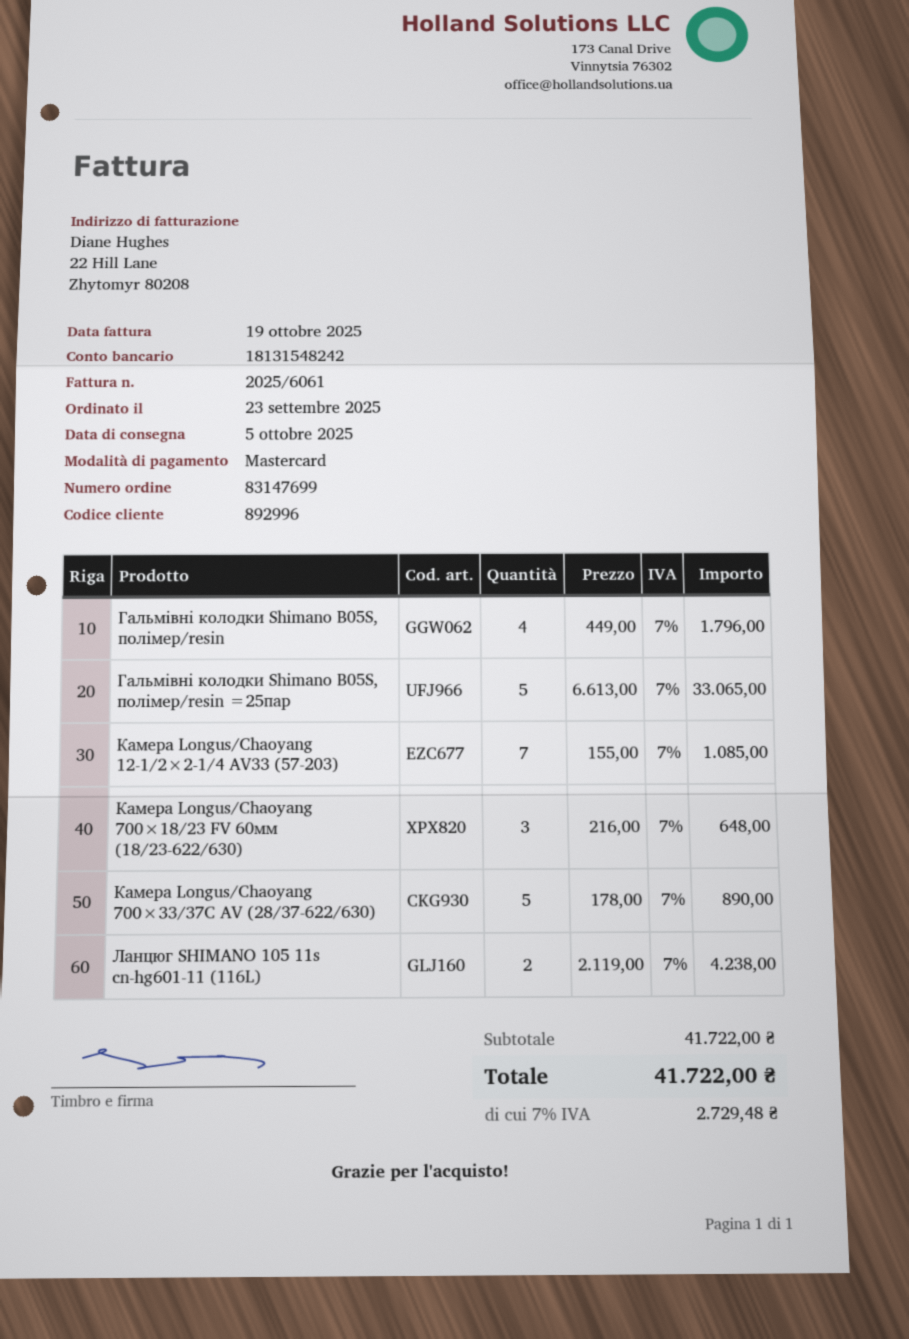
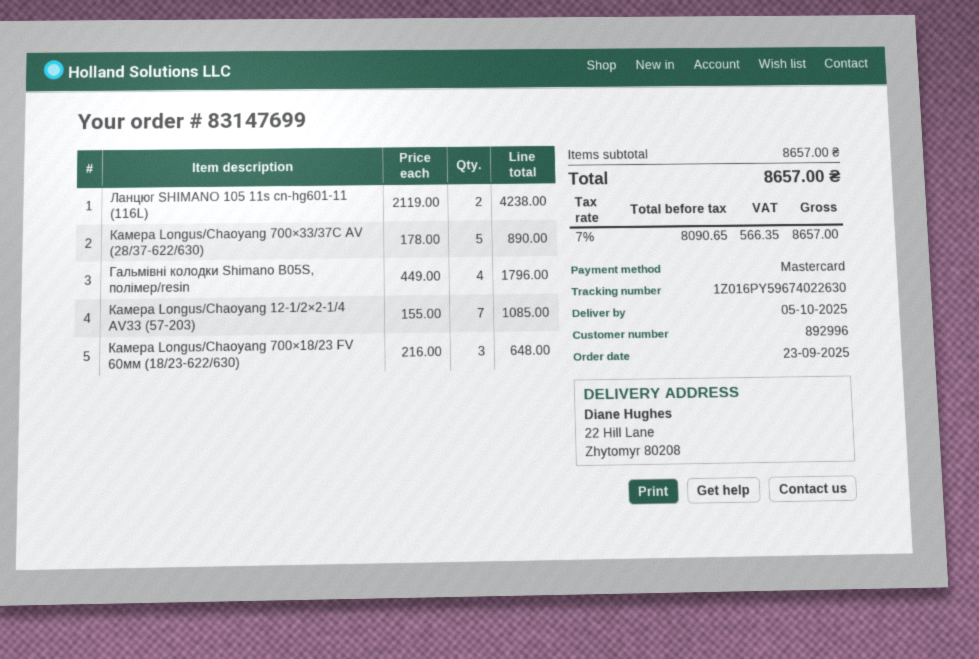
Гальмівні колодки Shimano B05S, полімер/resin =25пар: 5 x 6613.00 = 33065.00 -> none
subtotal: 41722.00 -> 8657.00
tax: 7% = 2729.48 -> 7% = 566.35
total: 41722.00 -> 8657.00

